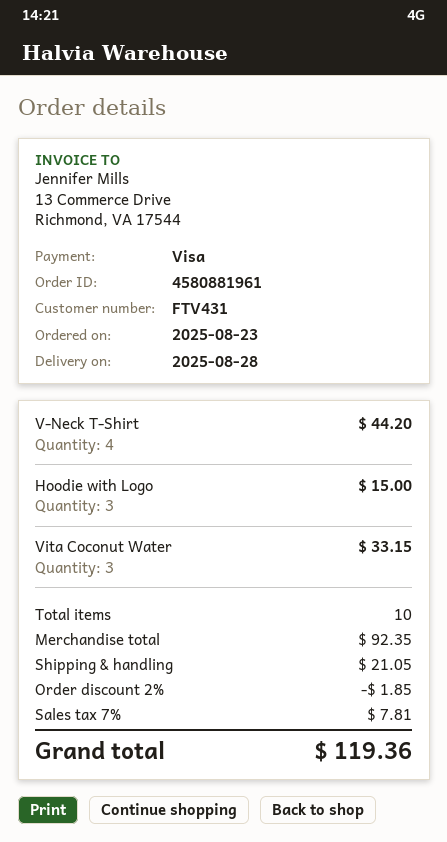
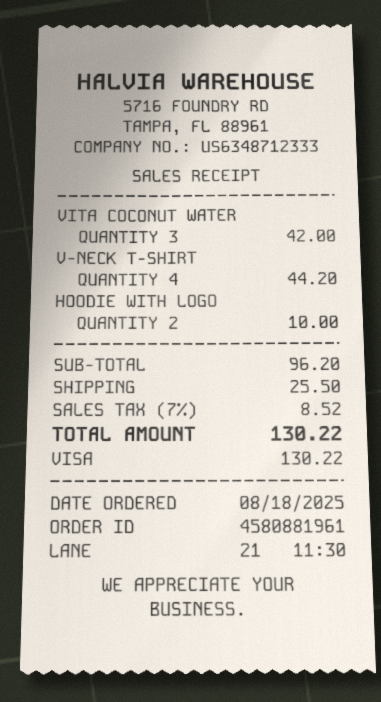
order date: 2025-08-23 -> 2025-08-18
Hoodie with Logo: 3 for 15.00 -> 2 for 10.00
Vita Coconut Water: 3 for 33.15 -> 3 for 42.00
subtotal: 92.35 -> 96.20
discount: 2% = 1.85 -> none
shipping: 21.05 -> 25.50
tax: 7% = 7.81 -> 7% = 8.52
total: 119.36 -> 130.22

